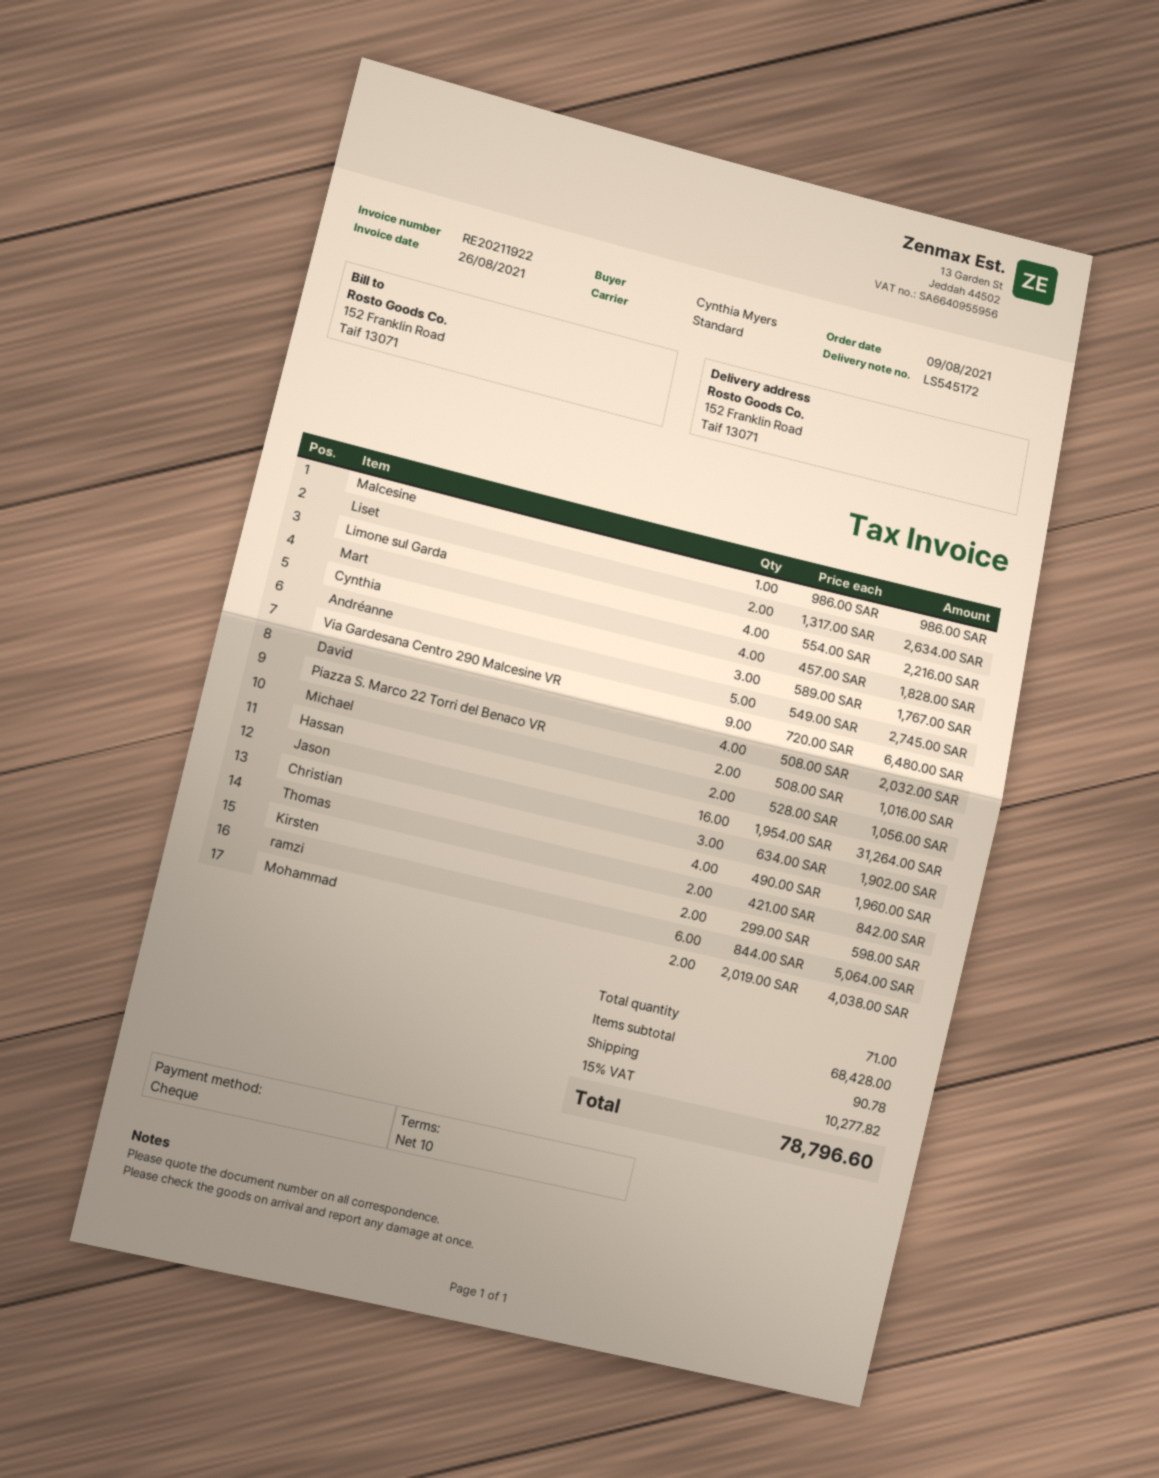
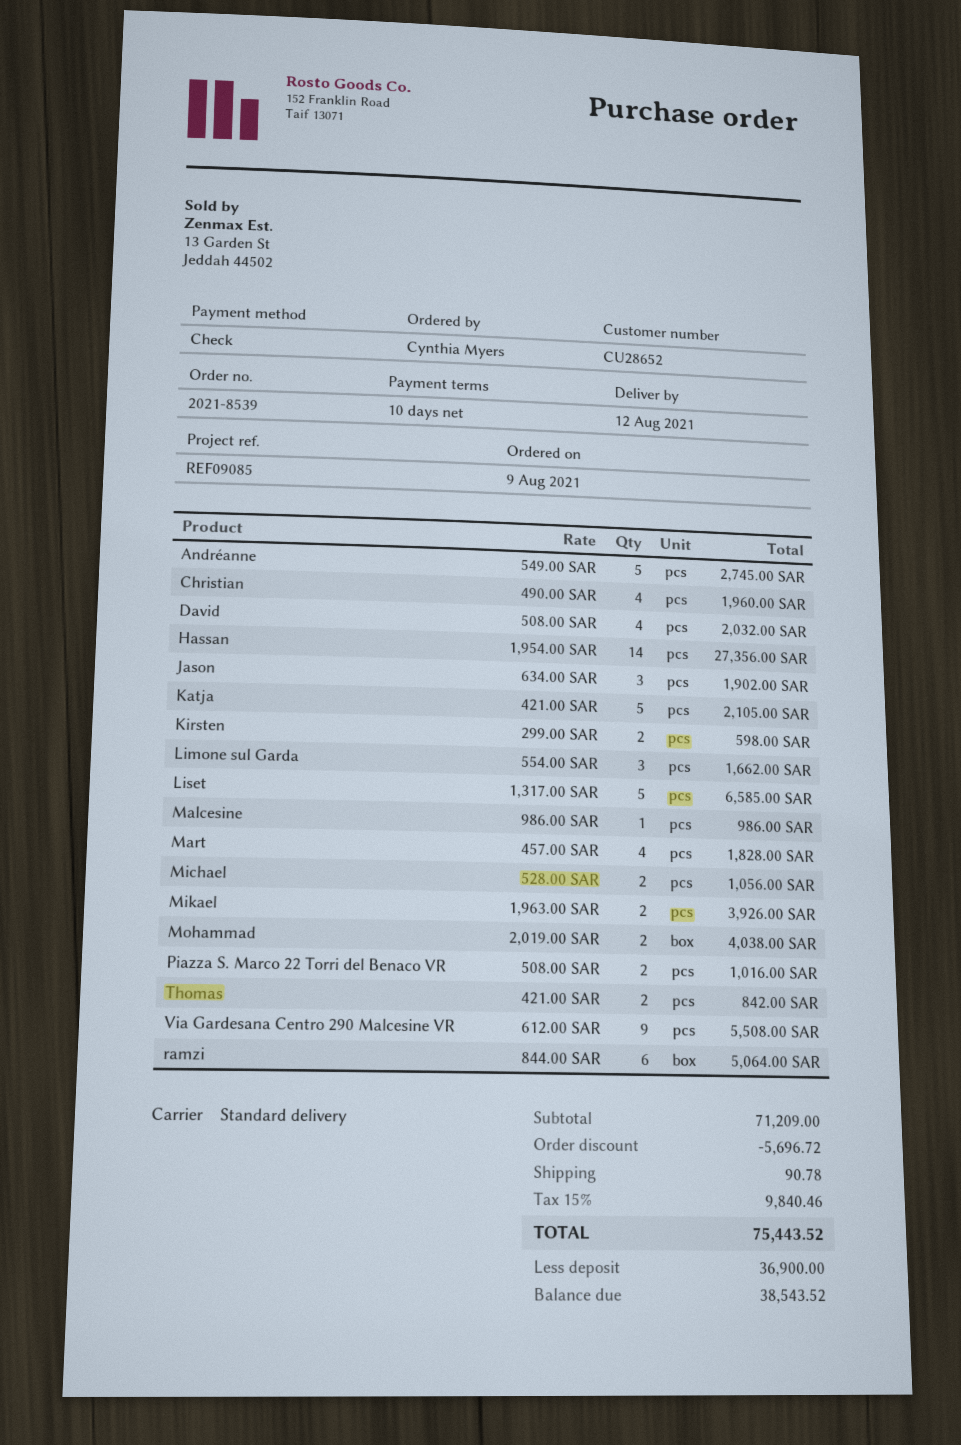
Liset: 2 x 1317.00 = 2634.00 -> 5 x 1317.00 = 6585.00
Limone sul Garda: 4 x 554.00 = 2216.00 -> 3 x 554.00 = 1662.00
Cynthia: 3 x 589.00 = 1767.00 -> none
Via Gardesana Centro 290 Malcesine VR: 9 x 720.00 = 6480.00 -> 9 x 612.00 = 5508.00
Hassan: 16 x 1954.00 = 31264.00 -> 14 x 1954.00 = 27356.00
Katja: none -> 5 x 421.00 = 2105.00
Mikael: none -> 2 x 1963.00 = 3926.00
subtotal: 68428.00 -> 71209.00
discount: none -> 5696.72
tax: 15% = 10277.82 -> 15% = 9840.46
total: 78796.60 -> 75443.52

